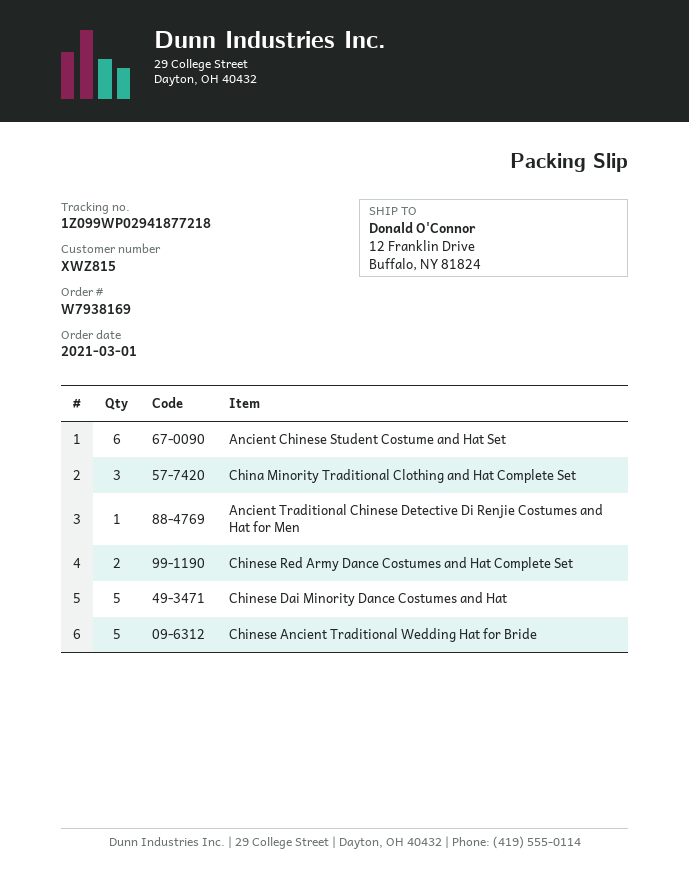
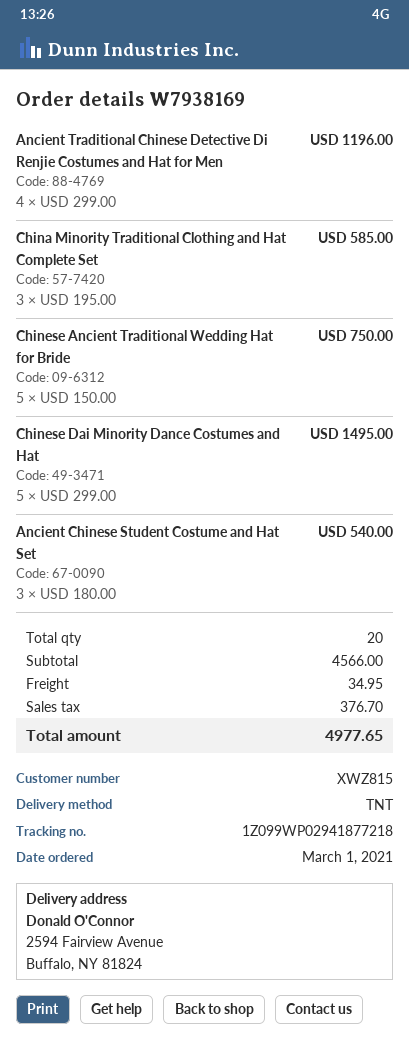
ship to: 12 Franklin Drive, Buffalo, NY 81824 -> 2594 Fairview Avenue, Buffalo, NY 81824
Ancient Chinese Student Costume and Hat Set: 6 -> 3
Ancient Traditional Chinese Detective Di Renjie Costumes and Hat for Men: 1 -> 4
Chinese Red Army Dance Costumes and Hat Complete Set: 2 -> none

